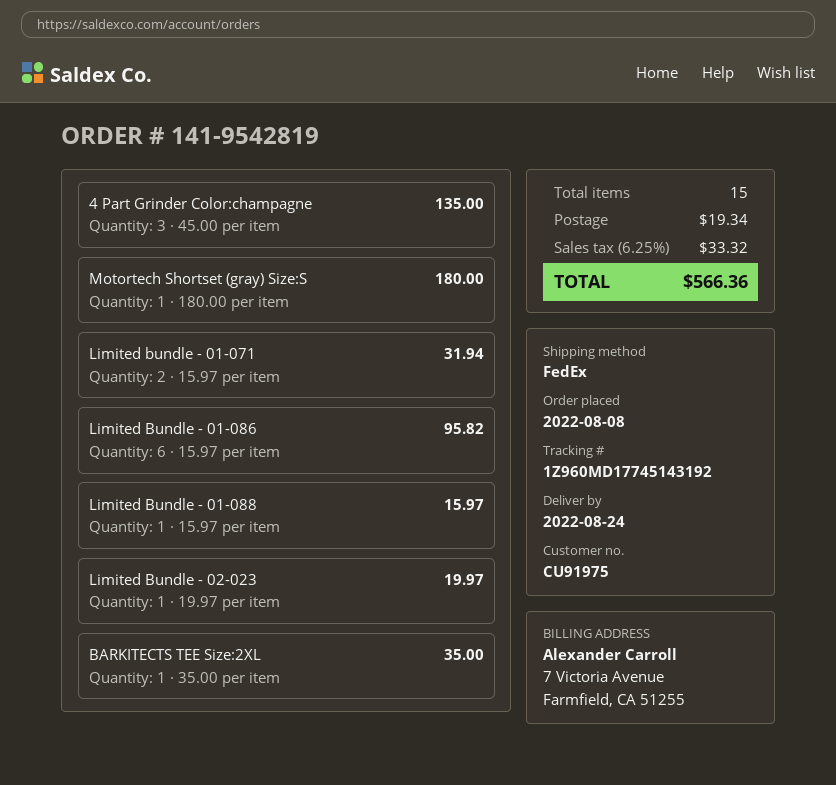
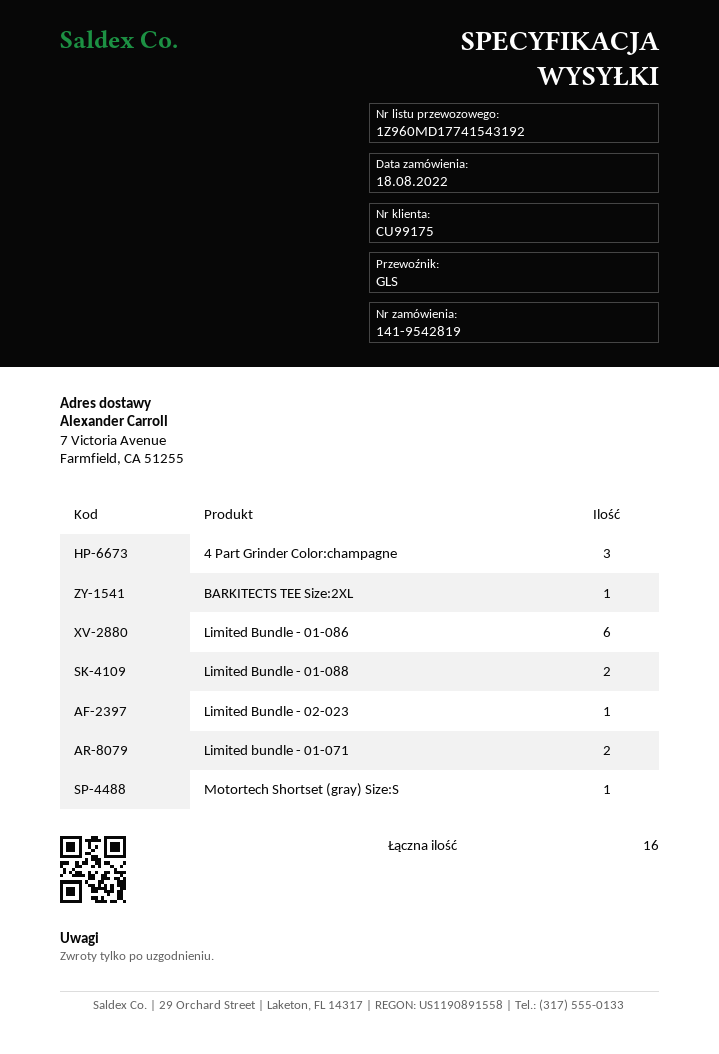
order date: 2022-08-08 -> 2022-08-18
customer number: CU91975 -> CU99175
shipping method: FedEx -> GLS
tracking number: 1Z960MD17745143192 -> 1Z960MD17741543192
Limited Bundle - 01-088: 1 -> 2
total quantity: 15 -> 16

